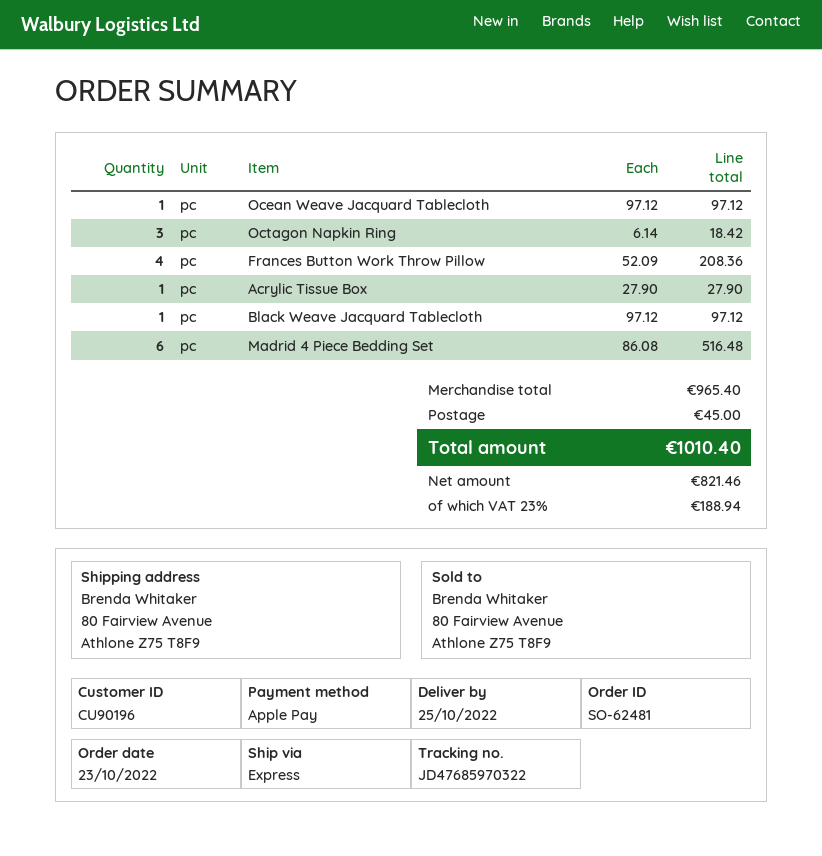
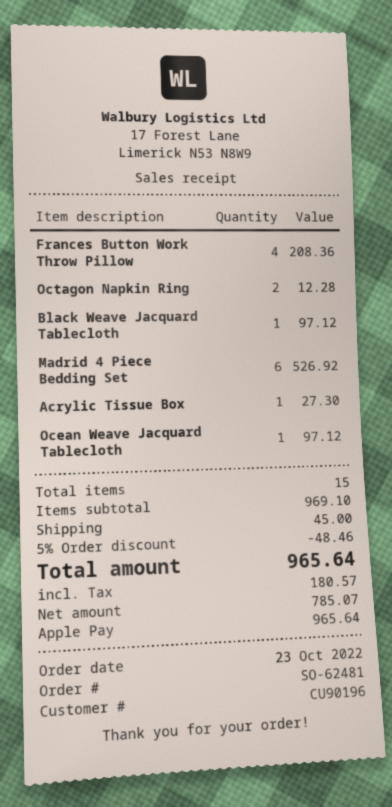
Octagon Napkin Ring: 3 for 18.42 -> 2 for 12.28
Acrylic Tissue Box: 1 for 27.90 -> 1 for 27.30
Madrid 4 Piece Bedding Set: 6 for 516.48 -> 6 for 526.92
subtotal: 965.40 -> 969.10
discount: none -> 5% = 48.46
net: 821.46 -> 785.07
tax: 188.94 -> 180.57
total: 1010.40 -> 965.64

